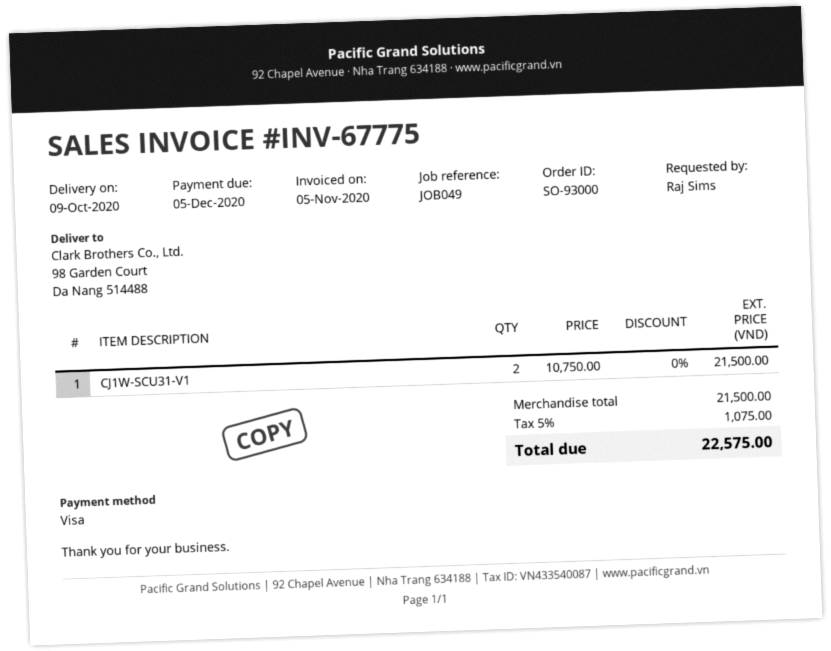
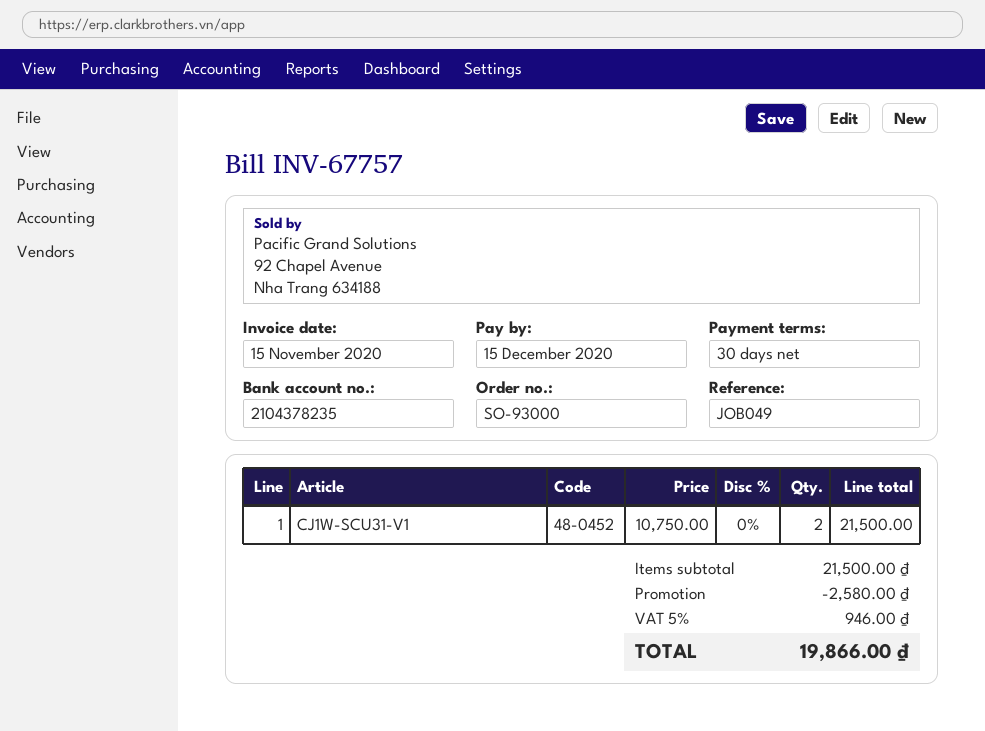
invoice number: INV-67775 -> INV-67757
invoice date: 2020-11-05 -> 2020-11-15
due date: 2020-12-05 -> 2020-12-15
discount: none -> 2580.00
tax: 5% = 1075.00 -> 5% = 946.00
total: 22575.00 -> 19866.00

